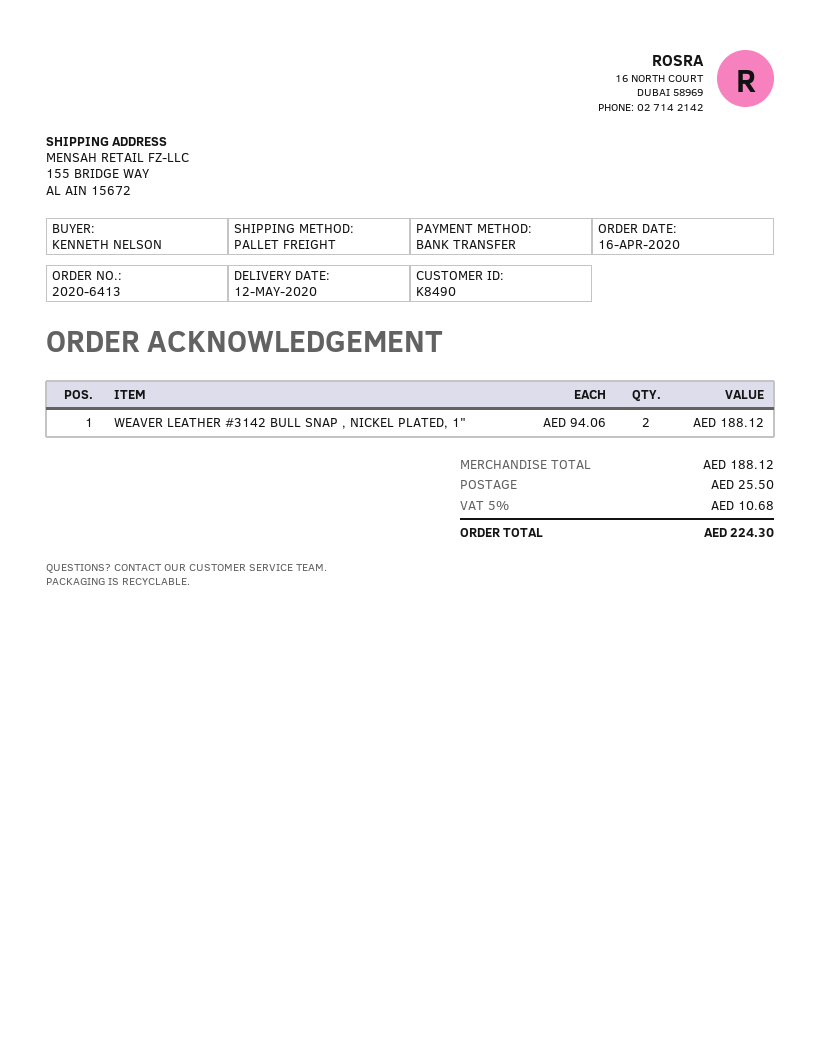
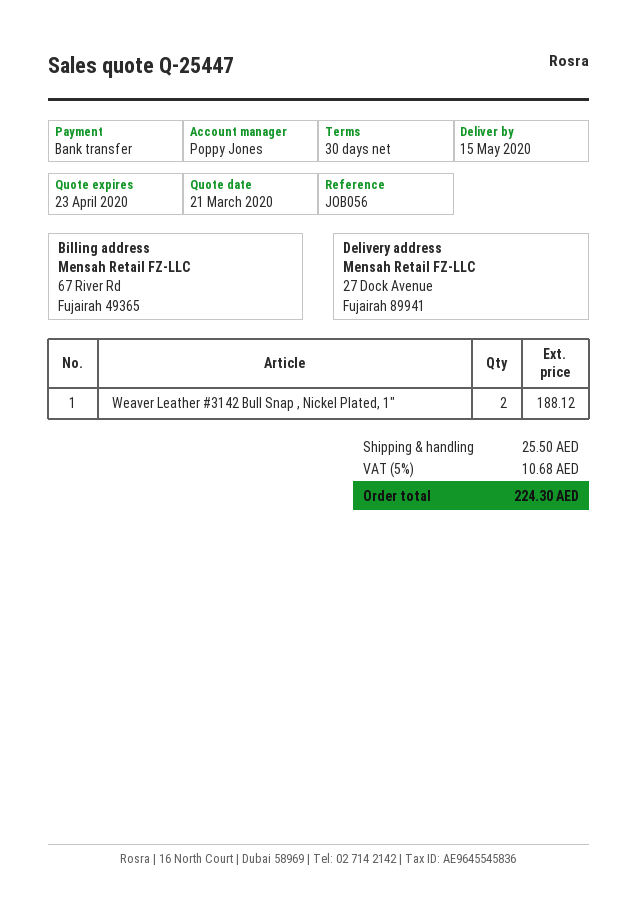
delivery date: 2020-05-12 -> 2020-05-15
ship to: 155 BRIDGE WAY, AL AIN 15672 -> 27 Dock Avenue, Fujairah 89941

